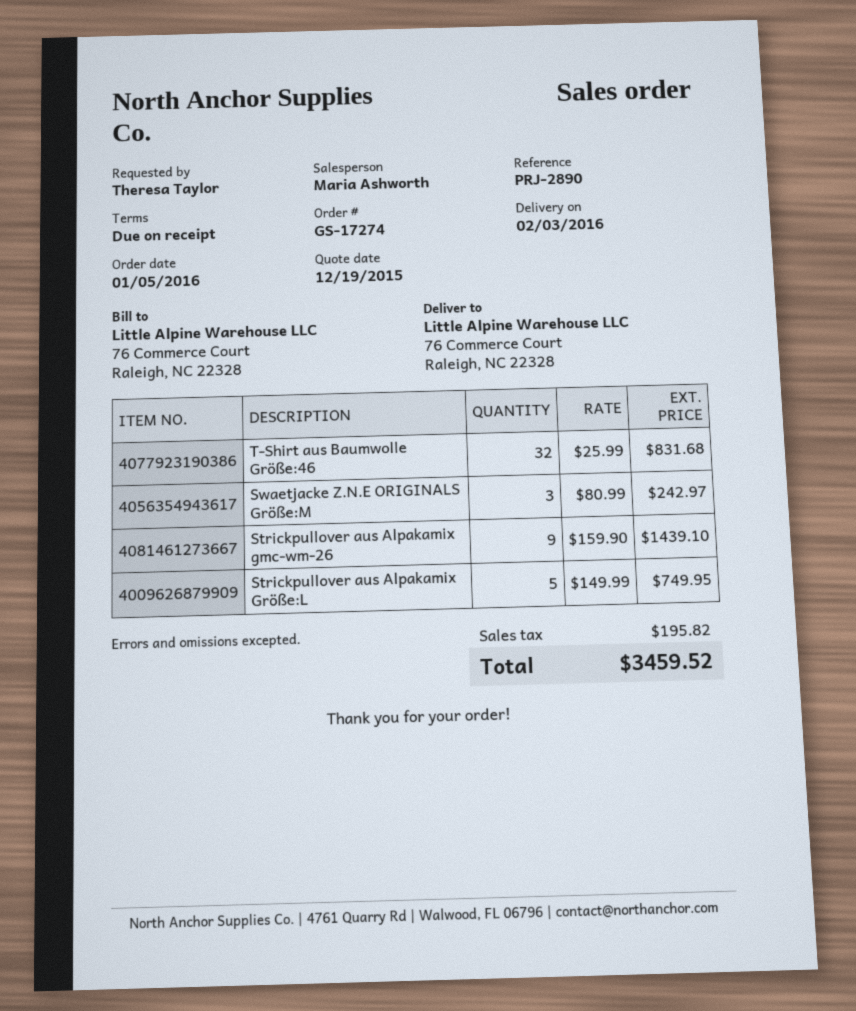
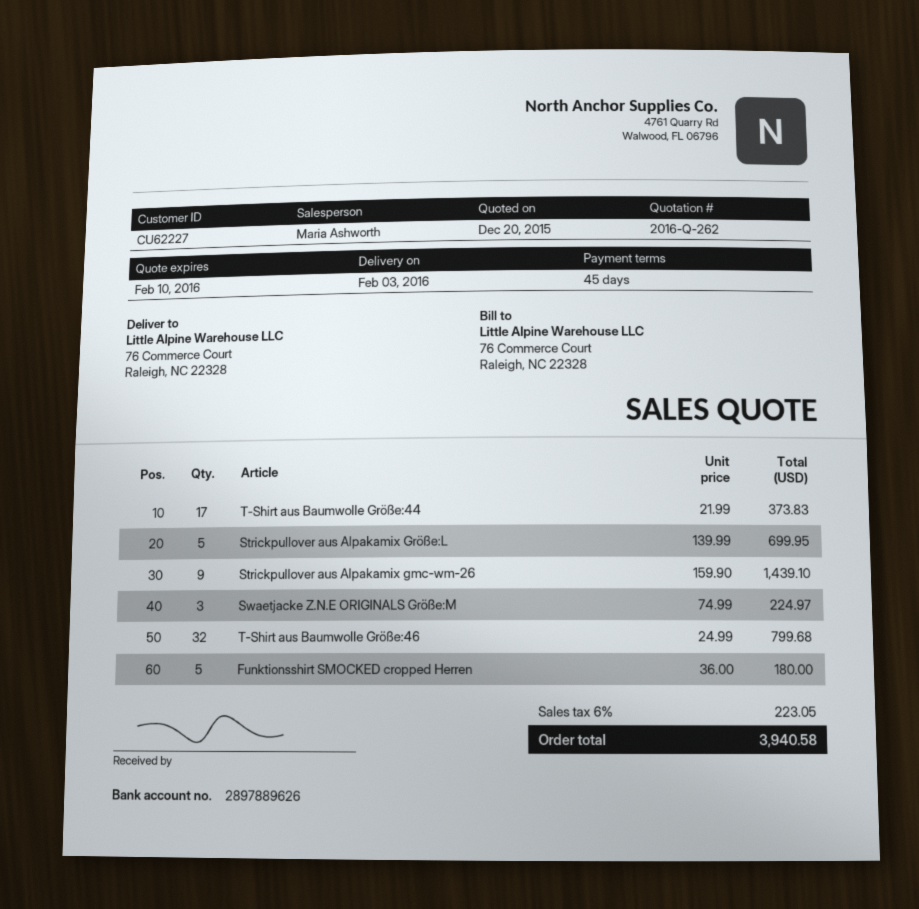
quote date: 2015-12-19 -> 2015-12-20
payment terms: on receipt -> 45 days
T-Shirt aus Baumwolle Größe:46: 32 x 25.99 = 831.68 -> 32 x 24.99 = 799.68
Swaetjacke Z.N.E ORIGINALS Größe:M: 3 x 80.99 = 242.97 -> 3 x 74.99 = 224.97
Strickpullover aus Alpakamix Größe:L: 5 x 149.99 = 749.95 -> 5 x 139.99 = 699.95
T-Shirt aus Baumwolle Größe:44: none -> 17 x 21.99 = 373.83
Funktionsshirt SMOCKED cropped Herren: none -> 5 x 36.00 = 180.00
tax: 195.82 -> 223.05
total: 3459.52 -> 3940.58

